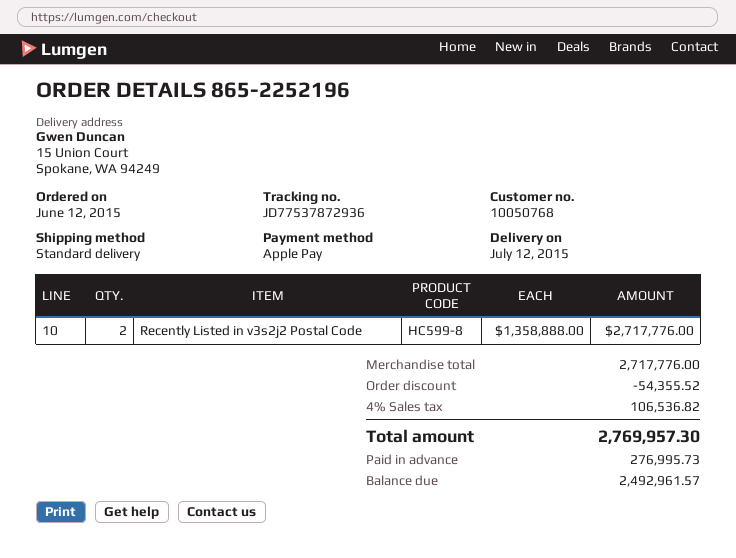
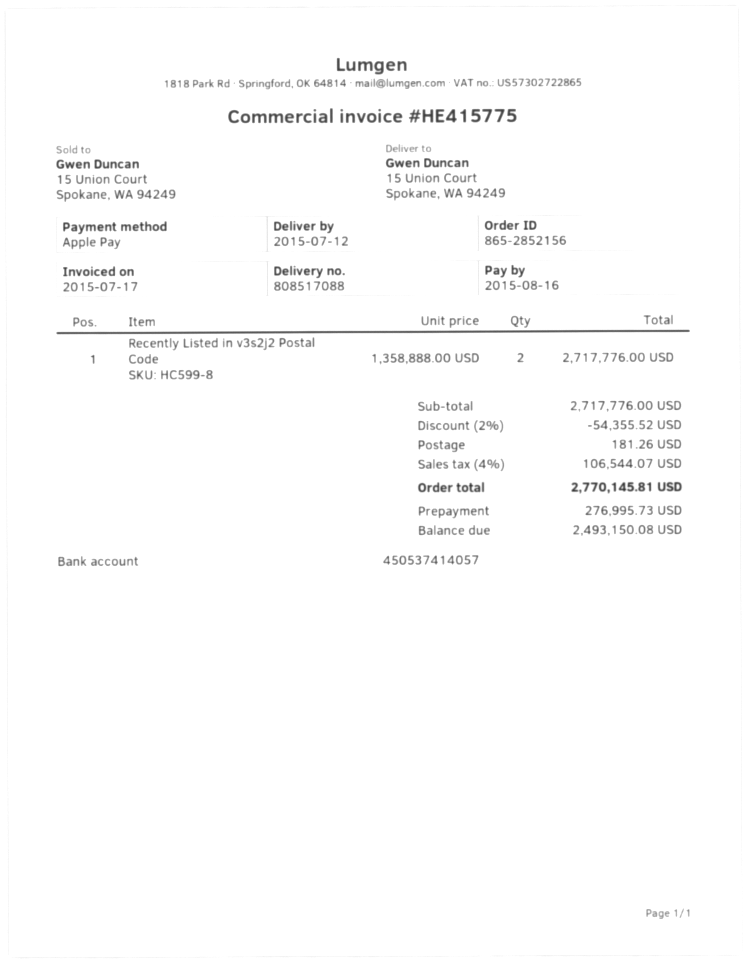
order number: 865-2252196 -> 865-2852156
shipping: none -> 181.26
tax: 4% = 106536.82 -> 4% = 106544.07
total: 2769957.30 -> 2770145.81
balance: 2492961.57 -> 2493150.08

